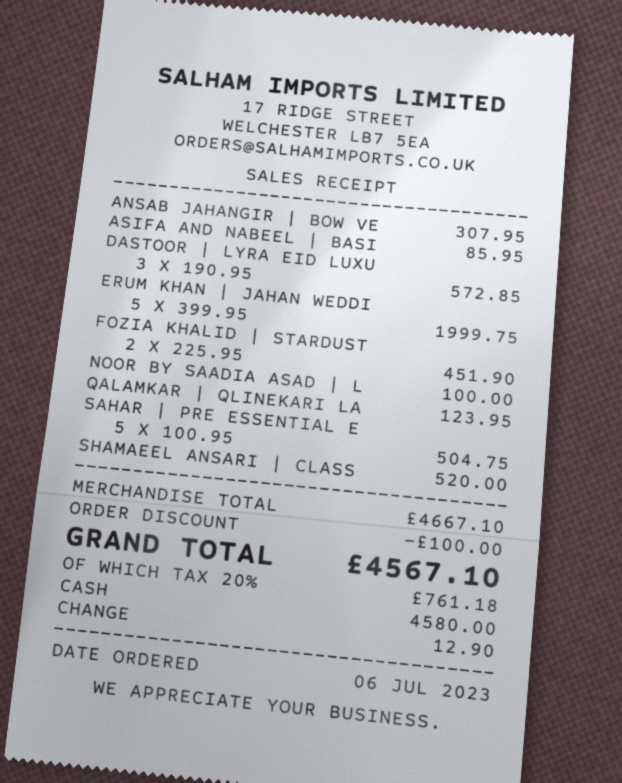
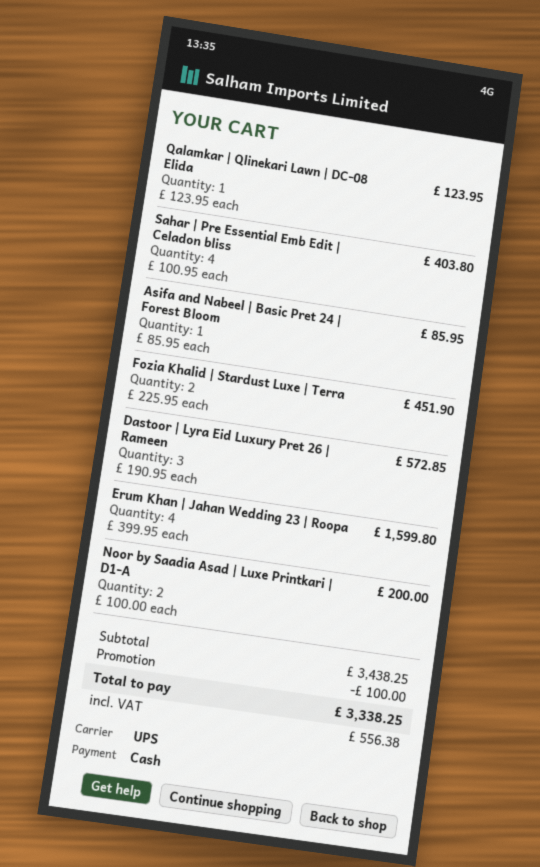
ANSAB JAHANGIR | BOW VE: 1 x 307.95 = 307.95 -> none
ERUM KHAN | JAHAN WEDDI: 5 x 399.95 = 1999.75 -> 4 x 399.95 = 1599.80
NOOR BY SAADIA ASAD | L: 1 x 100.00 = 100.00 -> 2 x 100.00 = 200.00
SAHAR | PRE ESSENTIAL E: 5 x 100.95 = 504.75 -> 4 x 100.95 = 403.80
SHAMAEEL ANSARI | CLASS: 1 x 520.00 = 520.00 -> none
subtotal: 4667.10 -> 3438.25
tax: 761.18 -> 556.38
total: 4567.10 -> 3338.25

